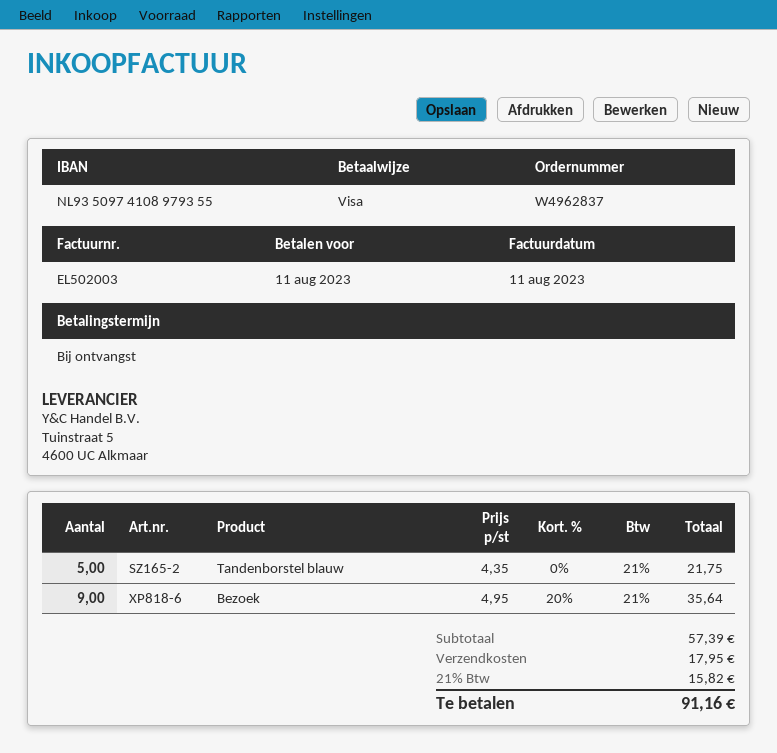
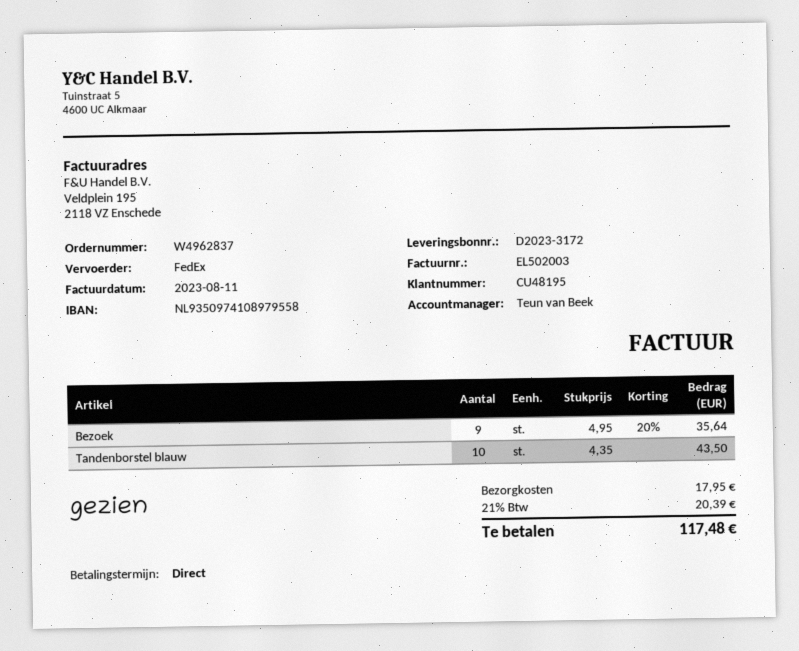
bank account: NL9350974108979355 -> NL9350974108979558
Tandenborstel blauw: 5 x 4.35 = 21.75 -> 10 x 4.35 = 43.50
tax: 21% = 15.82 -> 21% = 20.39
total: 91.16 -> 117.48

